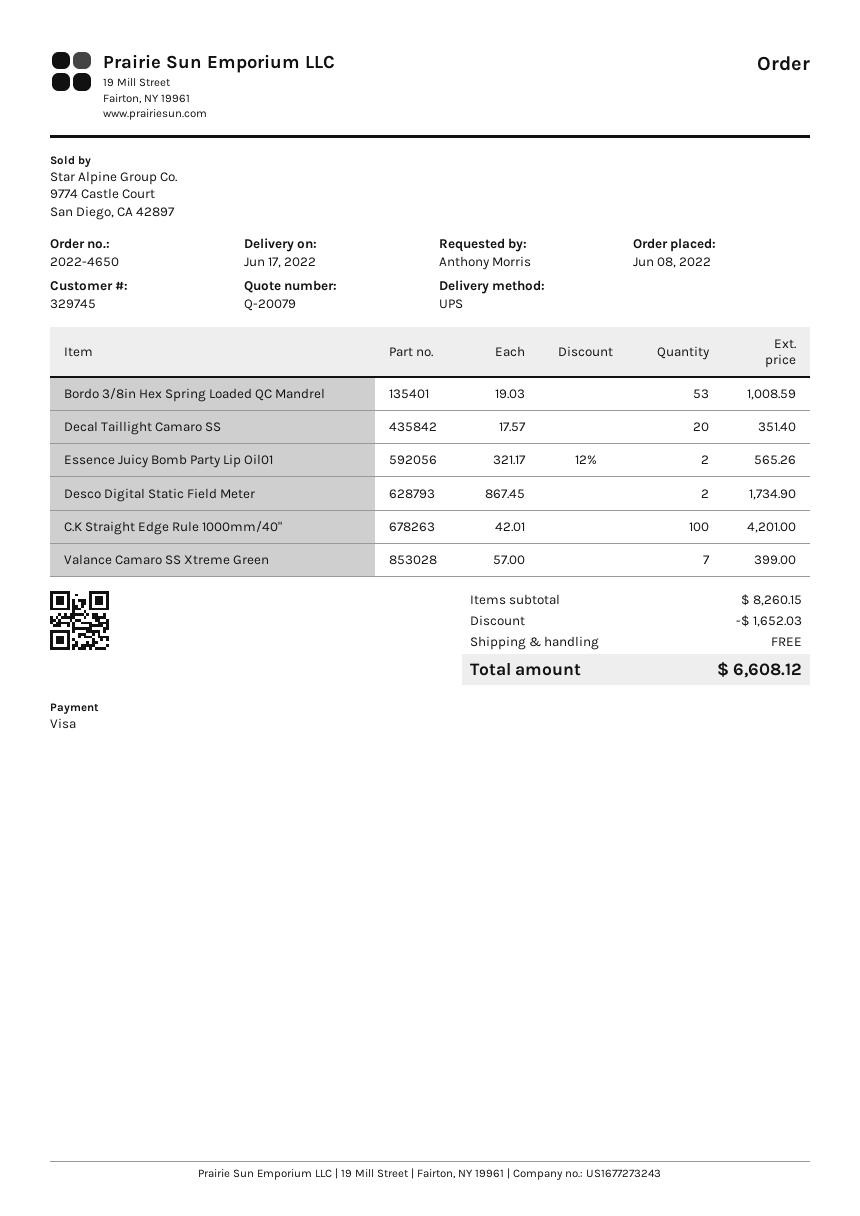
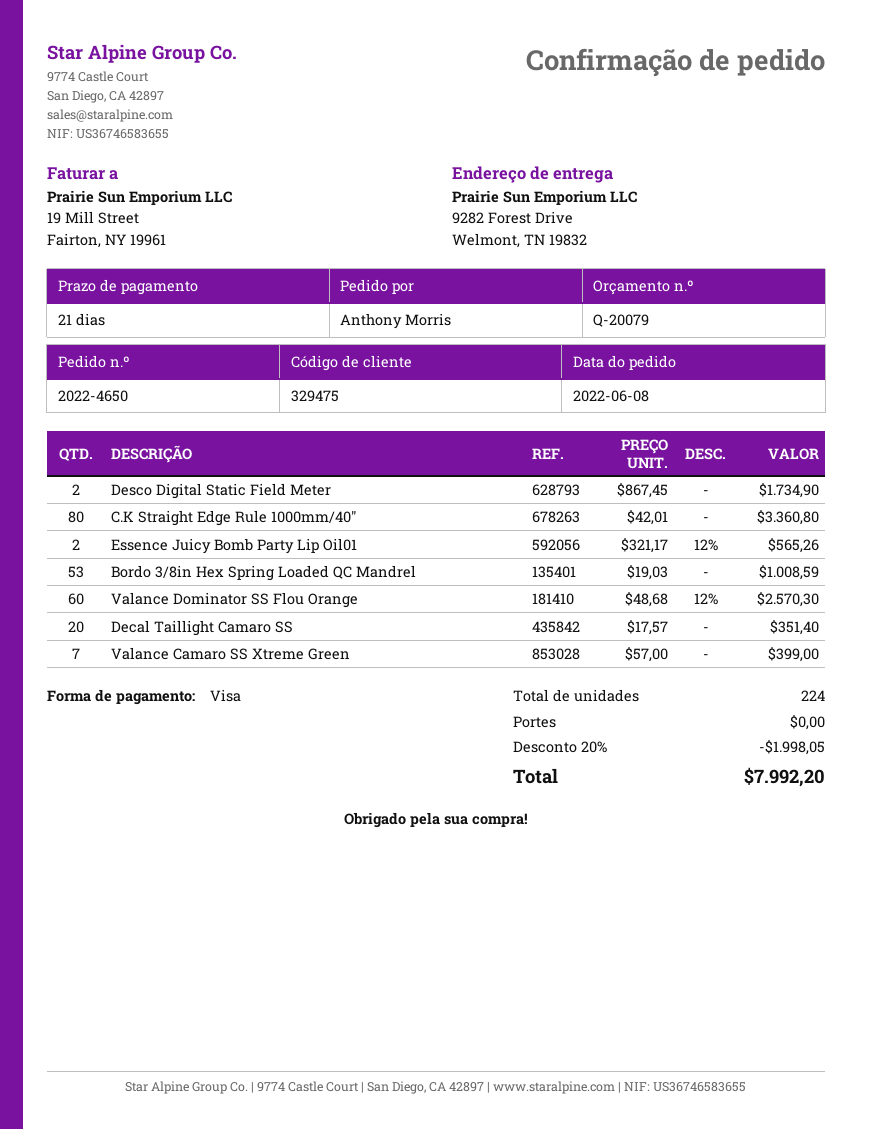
customer number: 329745 -> 329475
C.K Straight Edge Rule 1000mm/40": 100 x 42.01 = 4201.00 -> 80 x 42.01 = 3360.80
Valance Dominator SS Flou Orange: none -> 60 x 48.68 - 12% = 2570.30
discount: 1652.03 -> 1998.05
total: 6608.12 -> 7992.20

